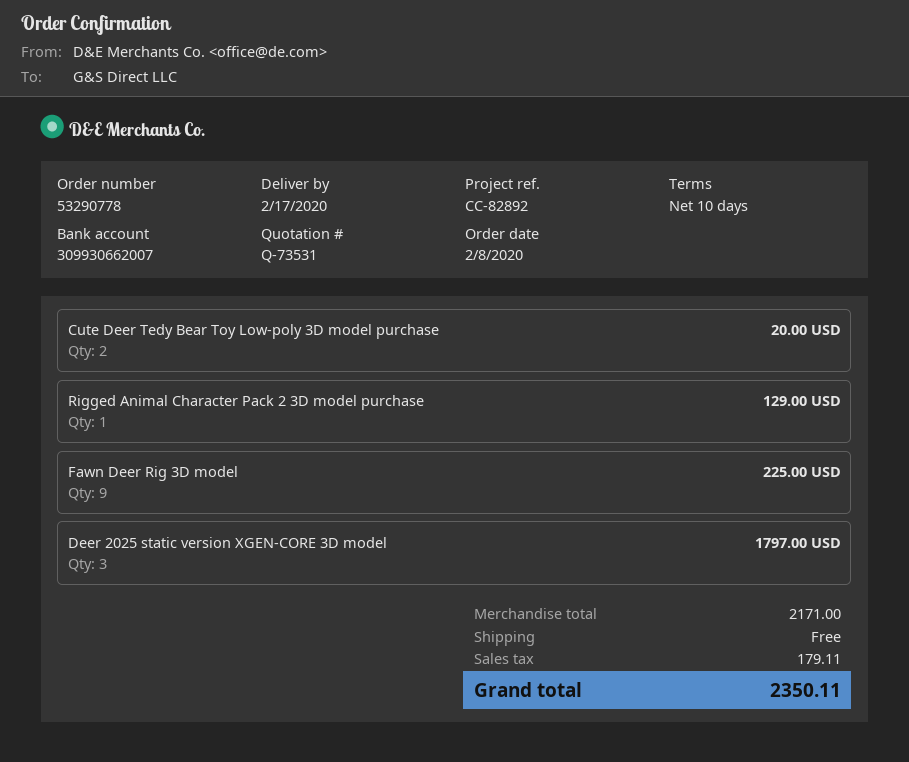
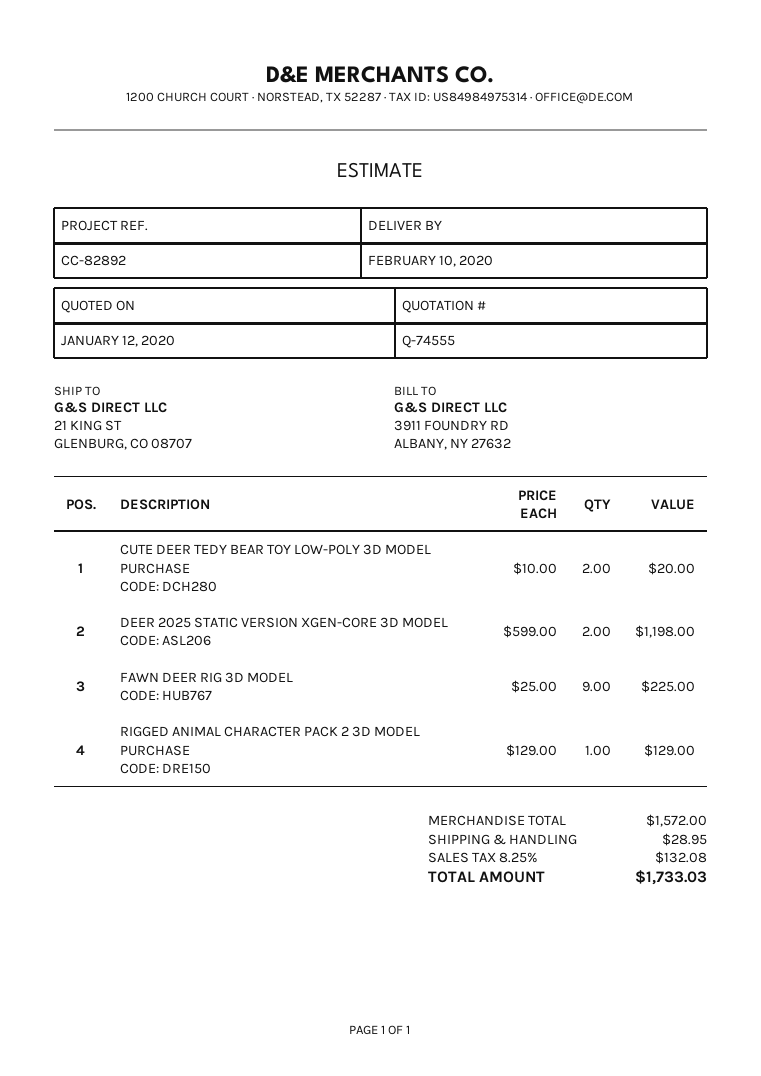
quote number: Q-73531 -> Q-74555
delivery date: 2020-02-17 -> 2020-02-10
Deer 2025 static version XGEN-CORE 3D model: 3 for 1797.00 -> 2 for 1198.00
subtotal: 2171.00 -> 1572.00
shipping: 0.00 -> 28.95
tax: 179.11 -> 132.08
total: 2350.11 -> 1733.03

